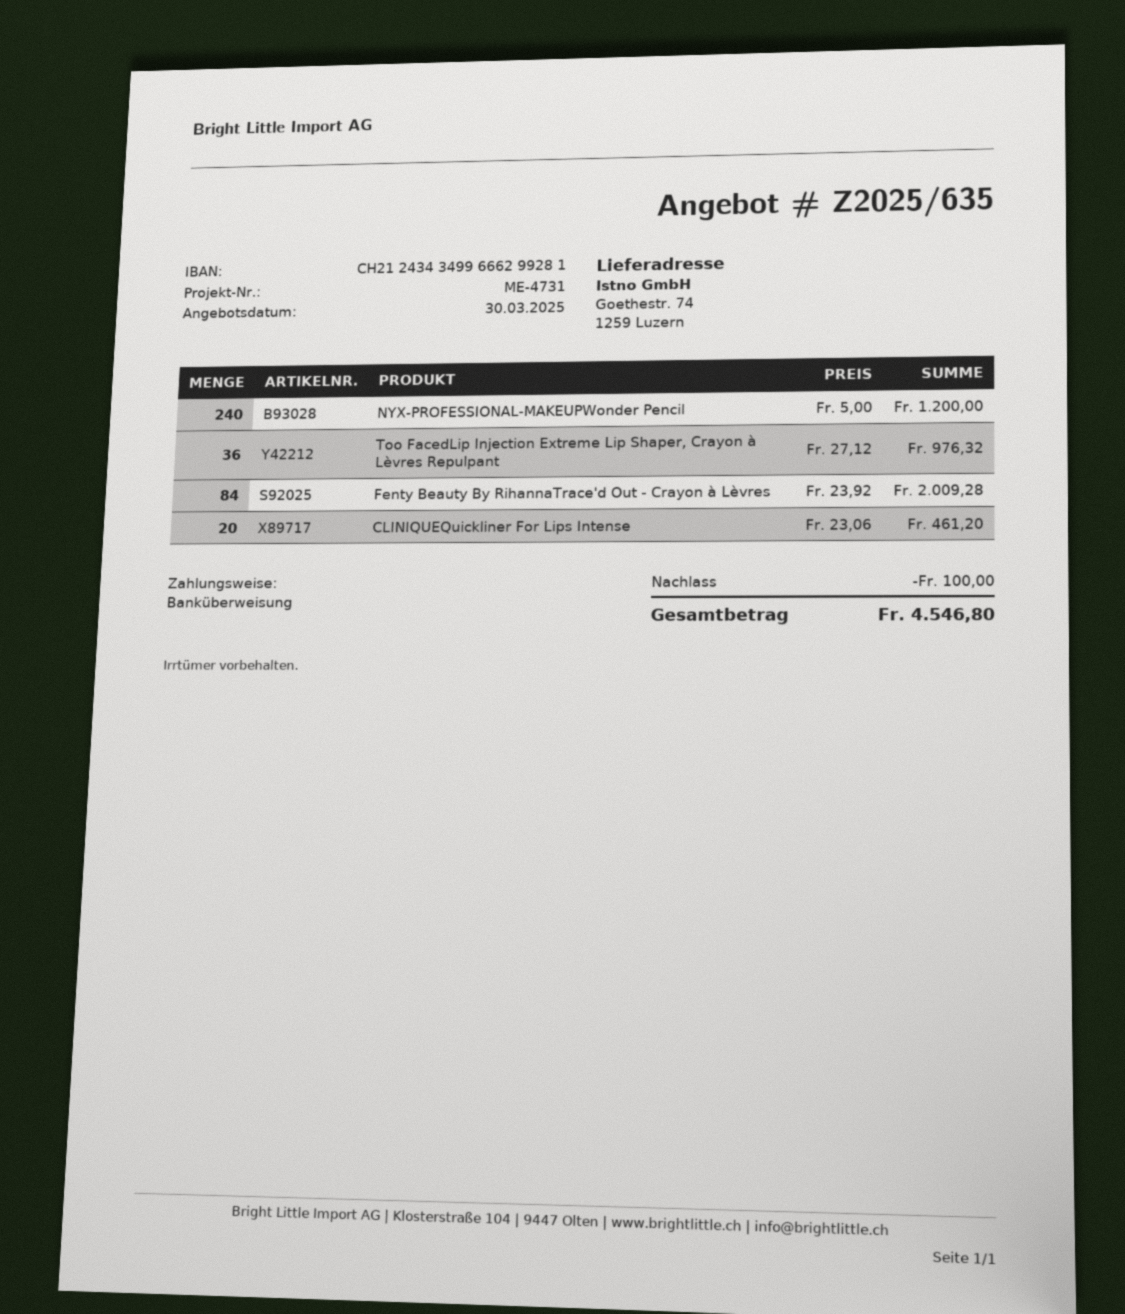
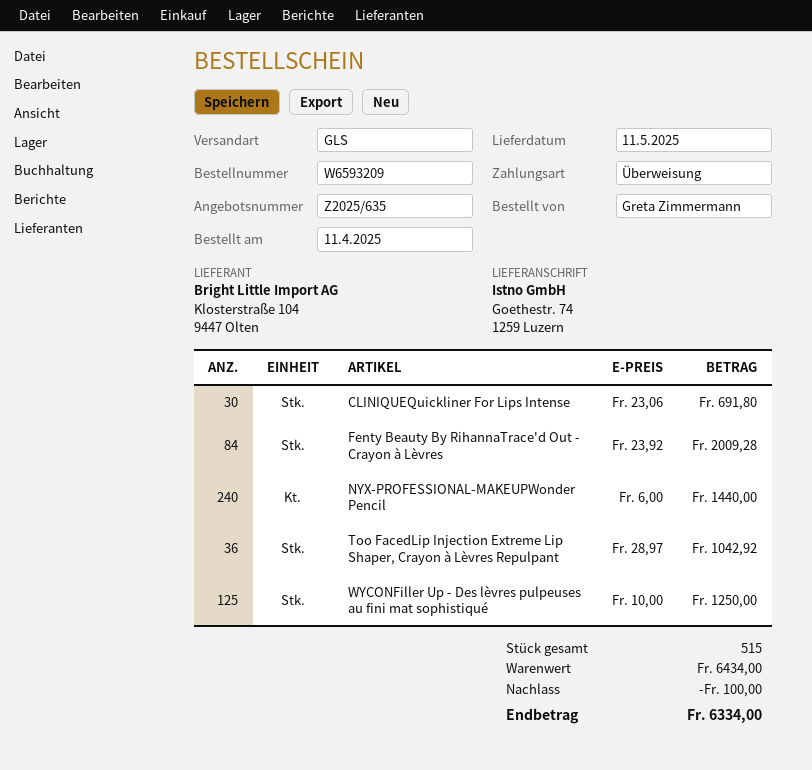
NYX-PROFESSIONAL-MAKEUPWonder Pencil: 240 x 5.00 = 1200.00 -> 240 x 6.00 = 1440.00
Too FacedLip Injection Extreme Lip Shaper, Crayon à Lèvres Repulpant: 36 x 27.12 = 976.32 -> 36 x 28.97 = 1042.92
CLINIQUEQuickliner For Lips Intense: 20 x 23.06 = 461.20 -> 30 x 23.06 = 691.80
WYCONFiller Up - Des lèvres pulpeuses au fini mat sophistiqué: none -> 125 x 10.00 = 1250.00
total: 4546.80 -> 6334.00

